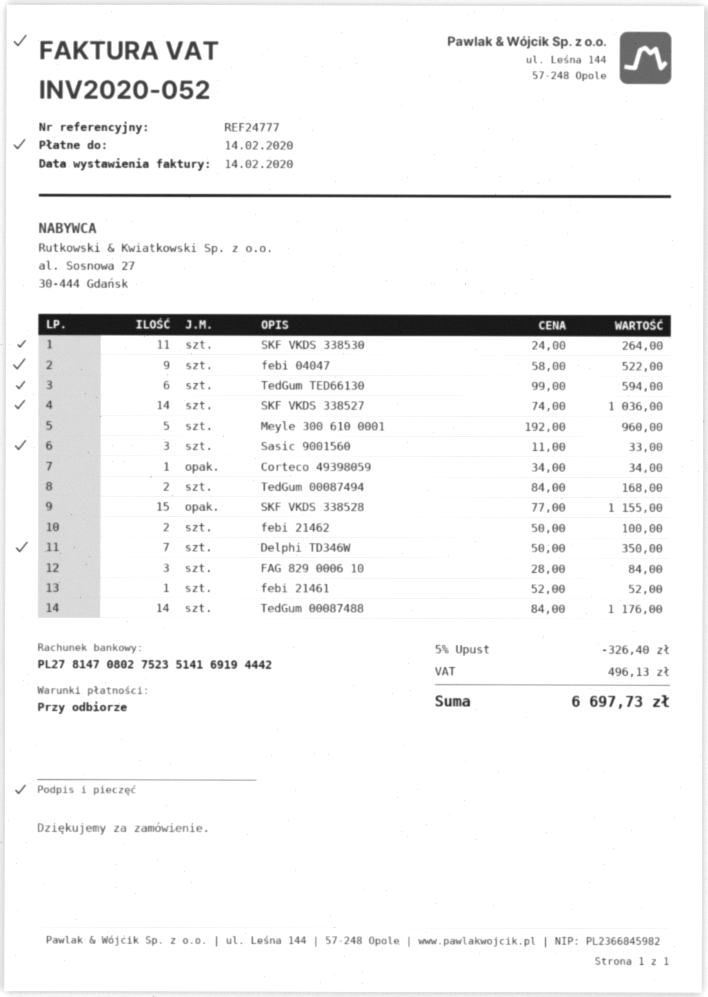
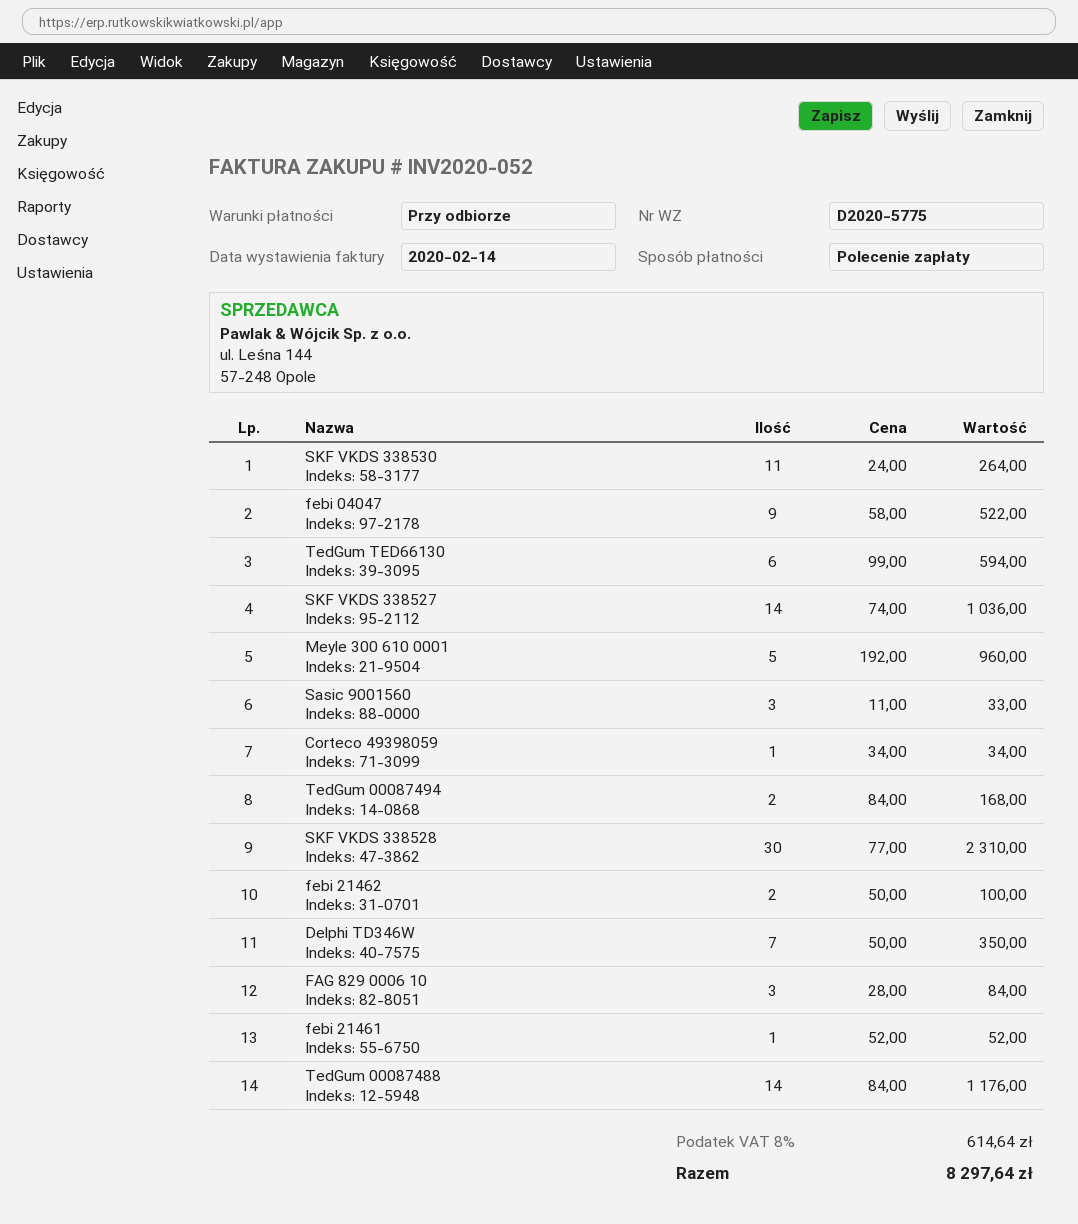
SKF VKDS 338528: 15 x 77.00 = 1155.00 -> 30 x 77.00 = 2310.00
discount: 5% = 326.40 -> none
tax: 496.13 -> 614.64
total: 6697.73 -> 8297.64

